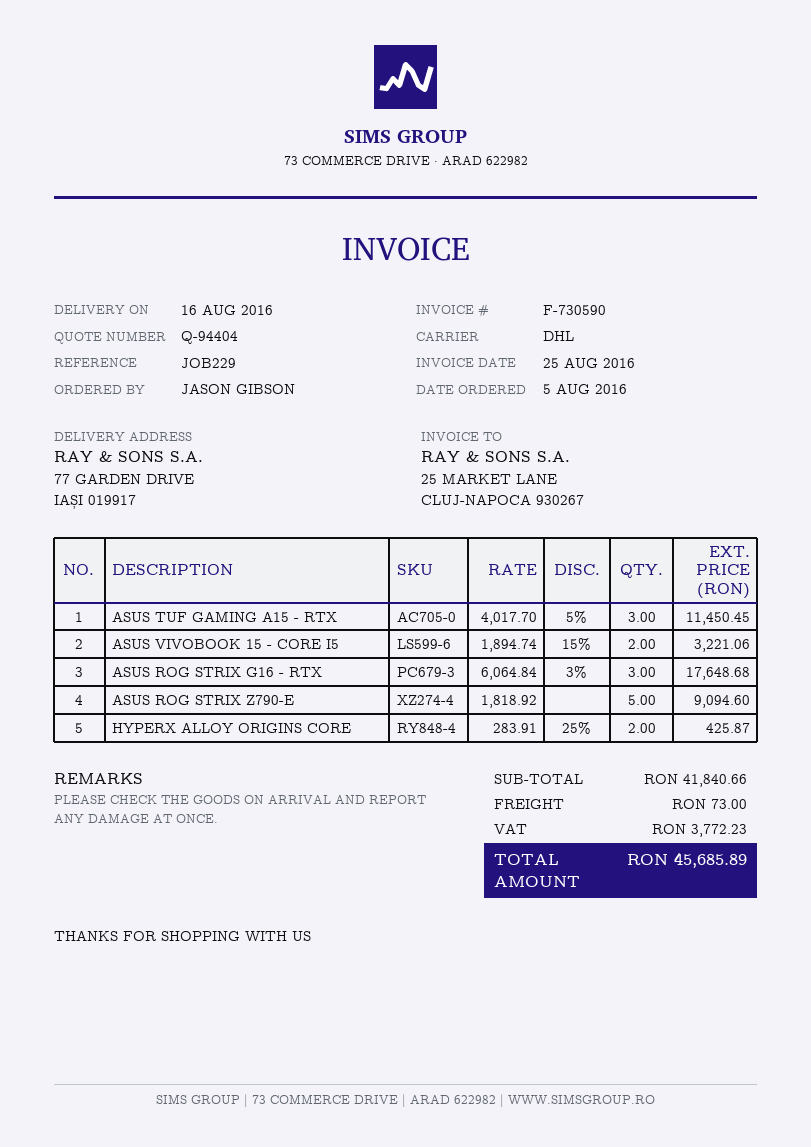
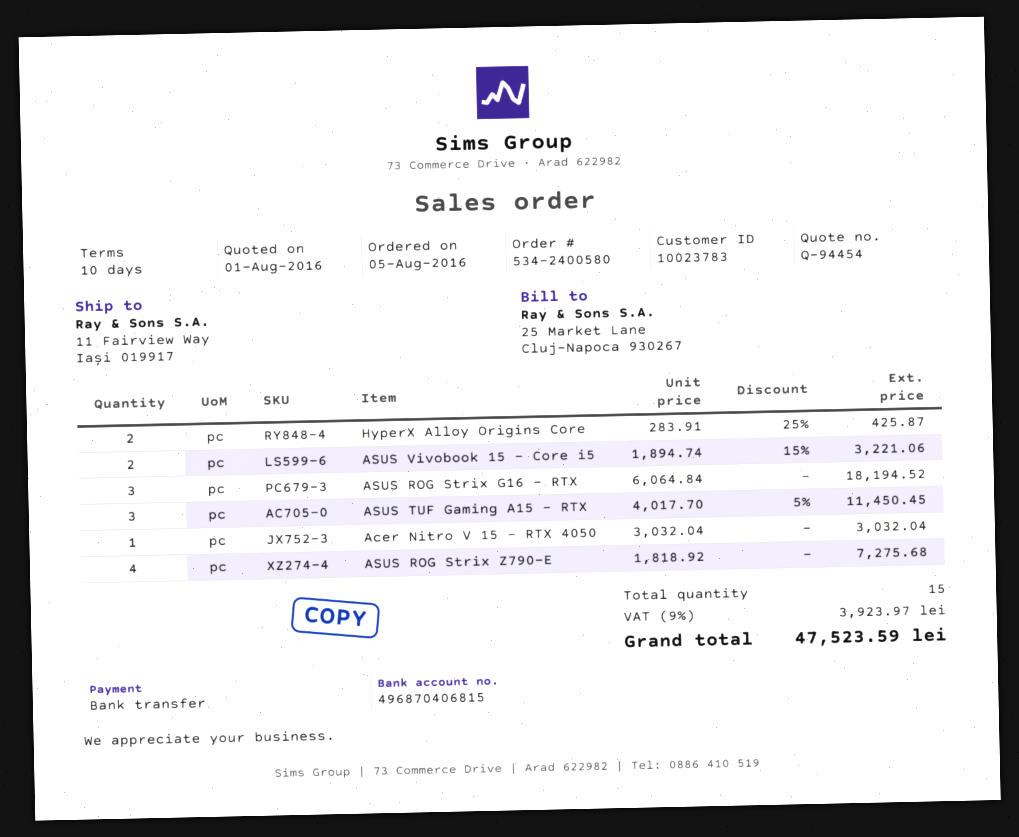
quote number: Q-94404 -> Q-94454
ship to: 77 GARDEN DRIVE, IAȘI 019917 -> 11 Fairview Way, Iași 019917
ASUS ROG STRIX G16 - RTX: 3 x 6064.84 - 3% = 17648.68 -> 3 x 6064.84 = 18194.52
ASUS ROG STRIX Z790-E: 5 x 1818.92 = 9094.60 -> 4 x 1818.92 = 7275.68
Acer Nitro V 15 - RTX 4050: none -> 1 x 3032.04 = 3032.04
shipping: 73.00 -> none
tax: 3772.23 -> 3923.97
total: 45685.89 -> 47523.59

